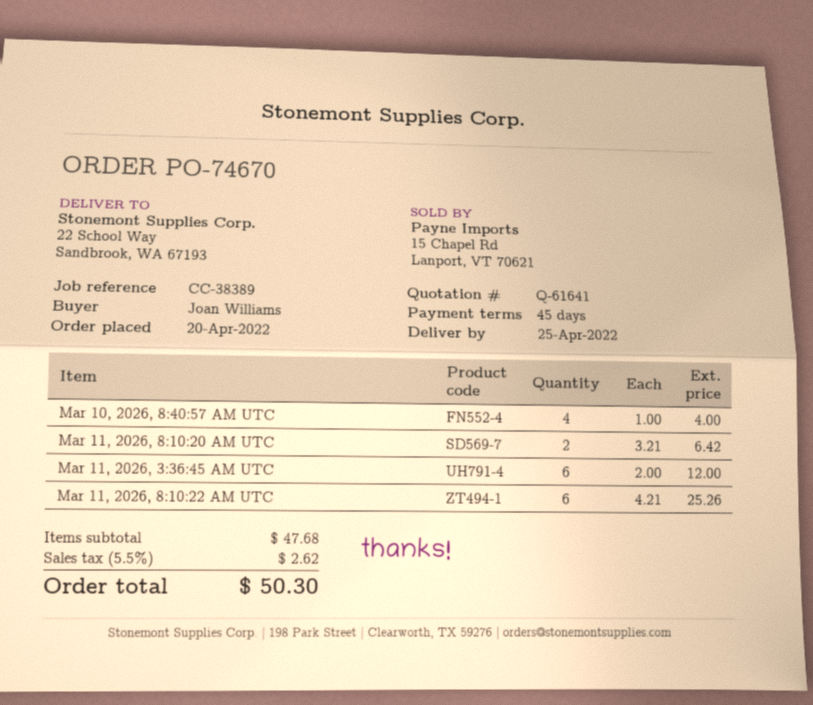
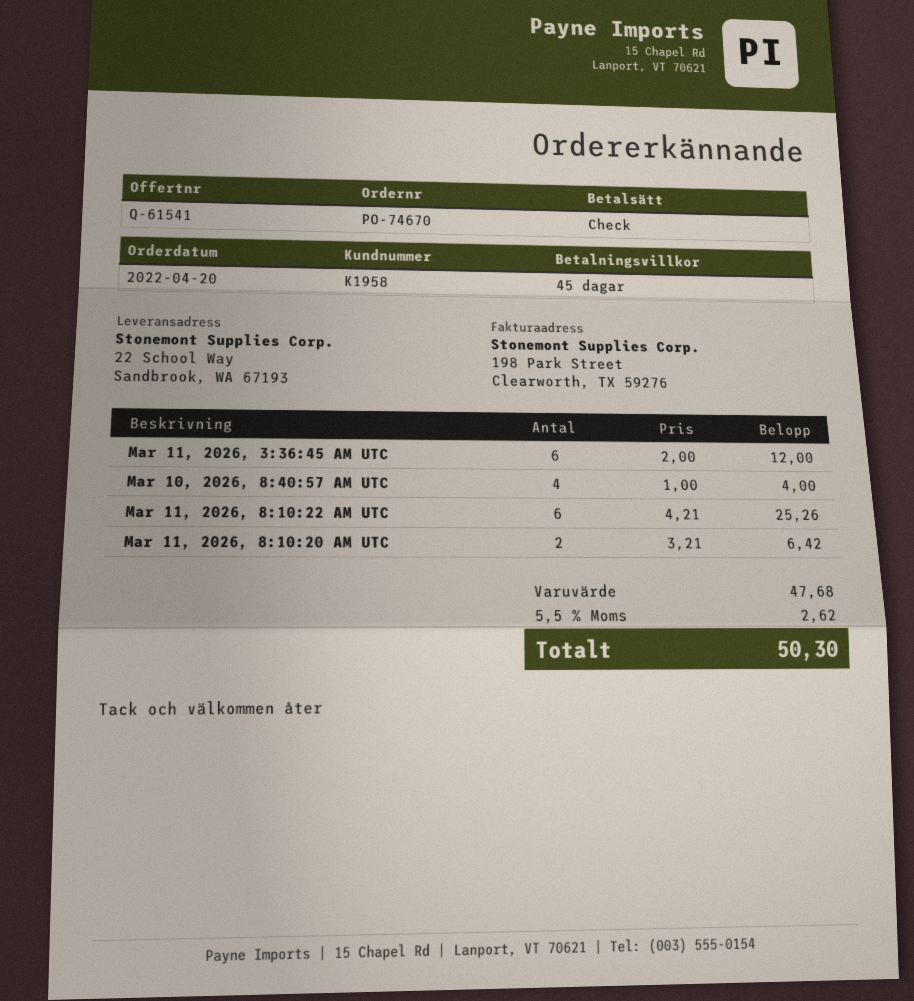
quote number: Q-61641 -> Q-61541

